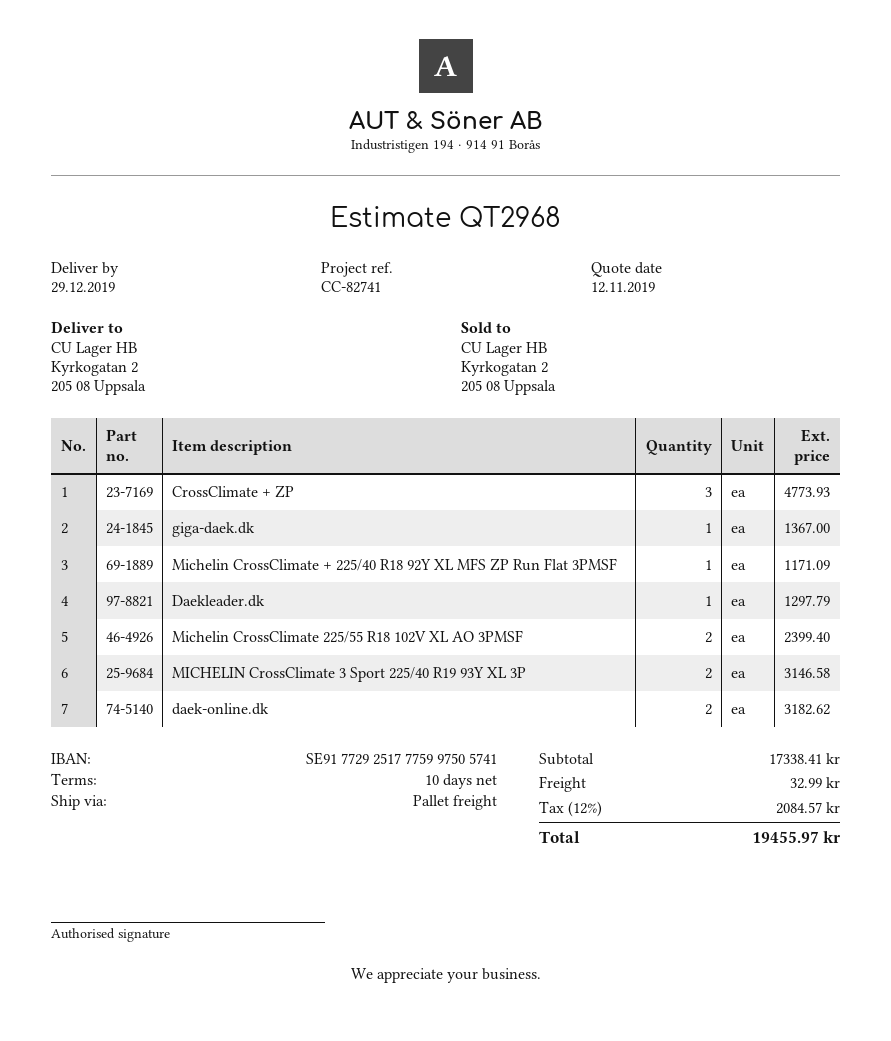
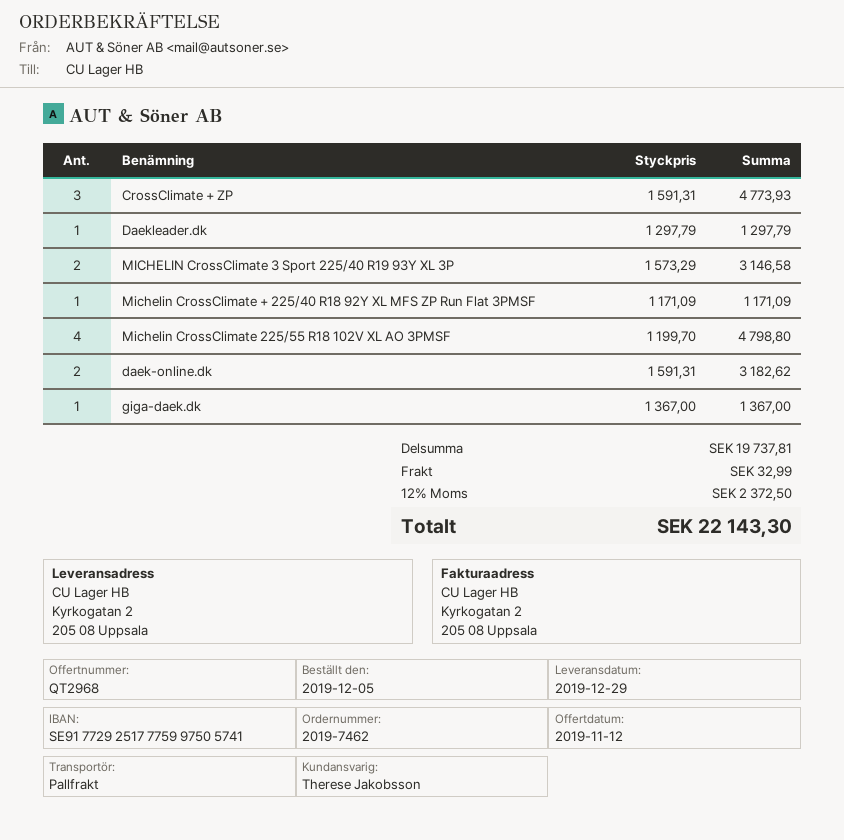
Michelin CrossClimate 225/55 R18 102V XL AO 3PMSF: 2 for 2399.40 -> 4 for 4798.80
subtotal: 17338.41 -> 19737.81
tax: 12% = 2084.57 -> 12% = 2372.50
total: 19455.97 -> 22143.30

